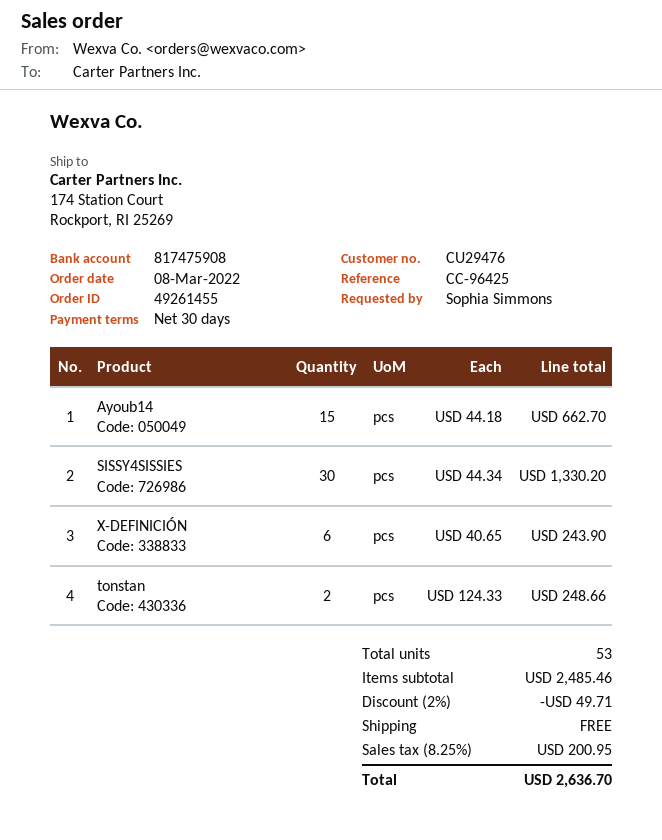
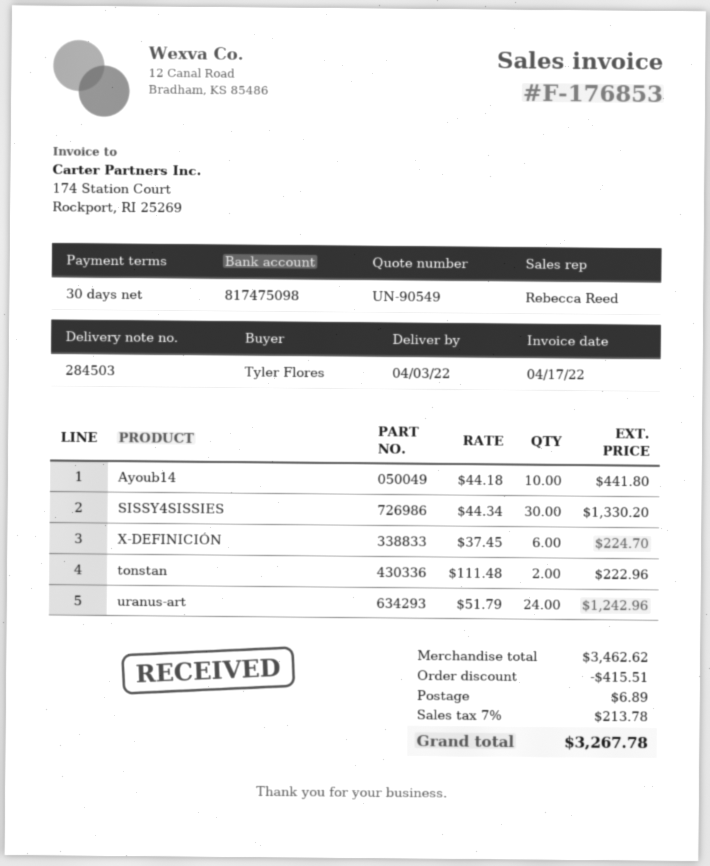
ordered by: Sophia Simmons -> Tyler Flores
bank account: 817475908 -> 817475098
Ayoub14: 15 x 44.18 = 662.70 -> 10 x 44.18 = 441.80
X-DEFINICIÓN: 6 x 40.65 = 243.90 -> 6 x 37.45 = 224.70
tonstan: 2 x 124.33 = 248.66 -> 2 x 111.48 = 222.96
uranus-art: none -> 24 x 51.79 = 1242.96
subtotal: 2485.46 -> 3462.62
discount: 49.71 -> 415.51
shipping: 0.00 -> 6.89
tax: 8.25% = 200.95 -> 7% = 213.78
total: 2636.70 -> 3267.78

